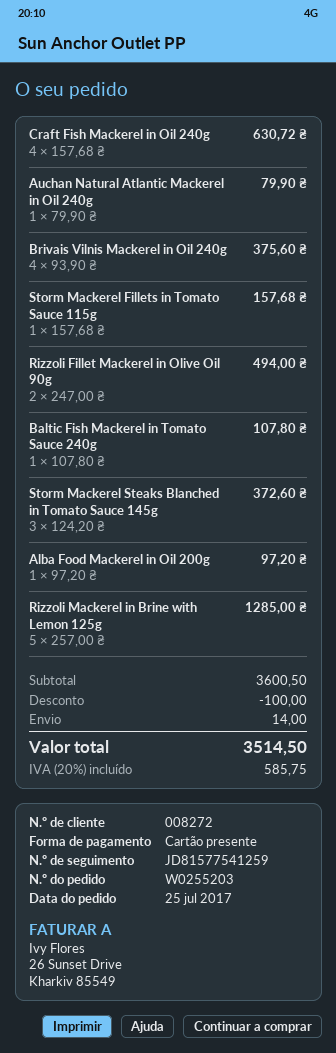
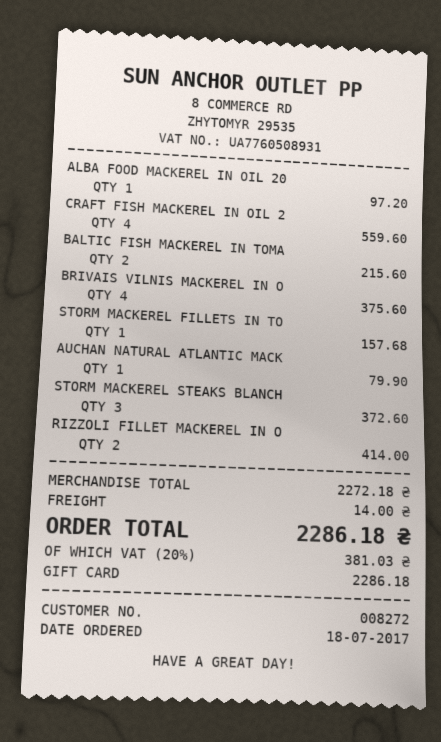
order date: 2017-07-25 -> 2017-07-18
Craft Fish Mackerel in Oil 240g: 4 for 630.72 -> 4 for 559.60
Rizzoli Fillet Mackerel in Olive Oil 90g: 2 for 494.00 -> 2 for 414.00
Baltic Fish Mackerel in Tomato Sauce 240g: 1 for 107.80 -> 2 for 215.60
Rizzoli Mackerel in Brine with Lemon 125g: 5 for 1285.00 -> none
subtotal: 3600.50 -> 2272.18
discount: 100.00 -> none
tax: 20% = 585.75 -> 20% = 381.03
total: 3514.50 -> 2286.18

